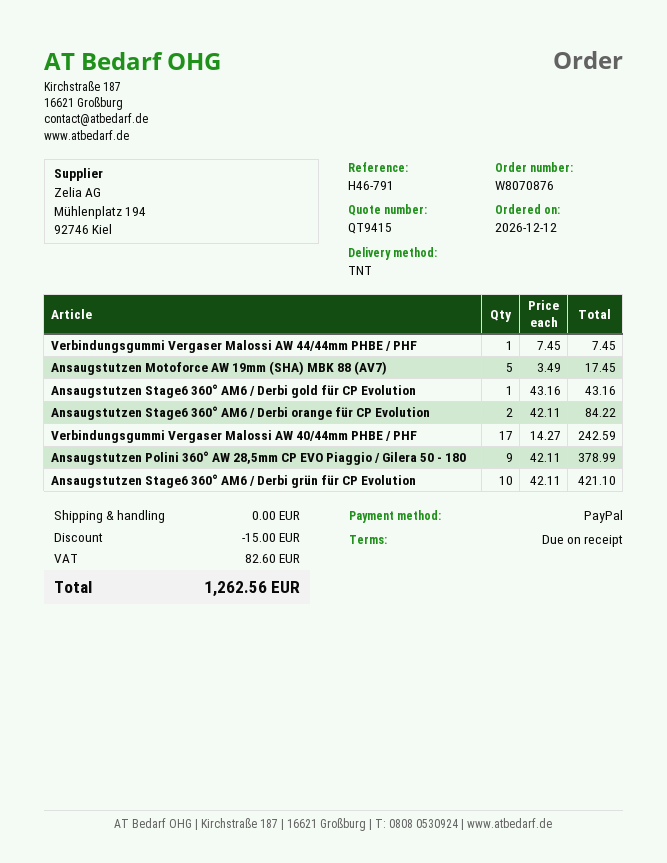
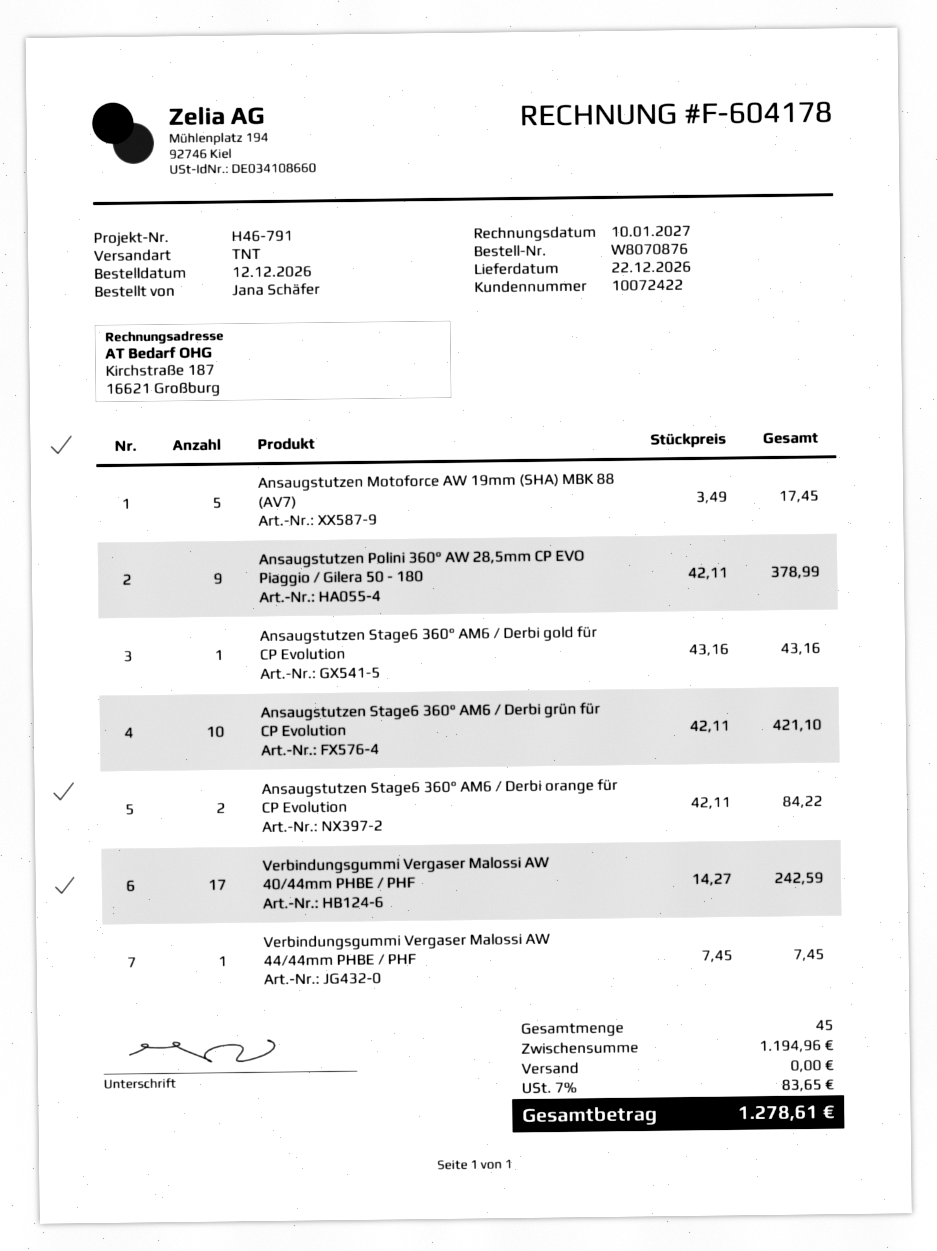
discount: 15.00 -> none
tax: 82.60 -> 83.65
total: 1262.56 -> 1278.61

